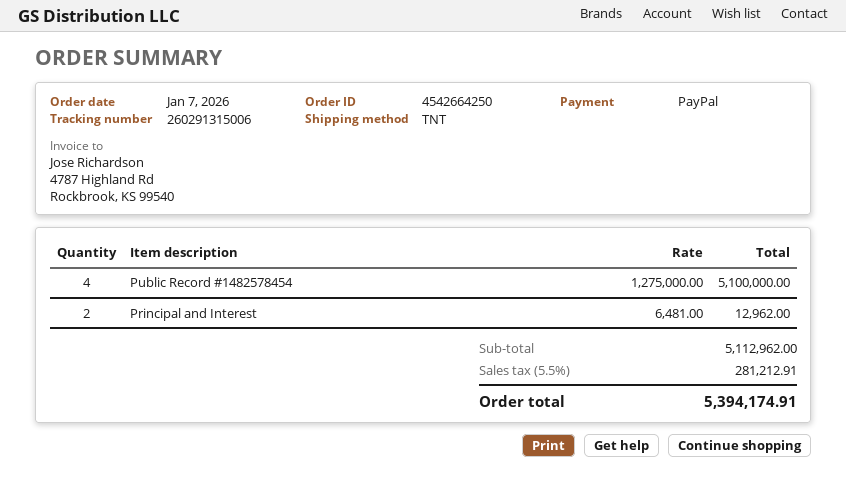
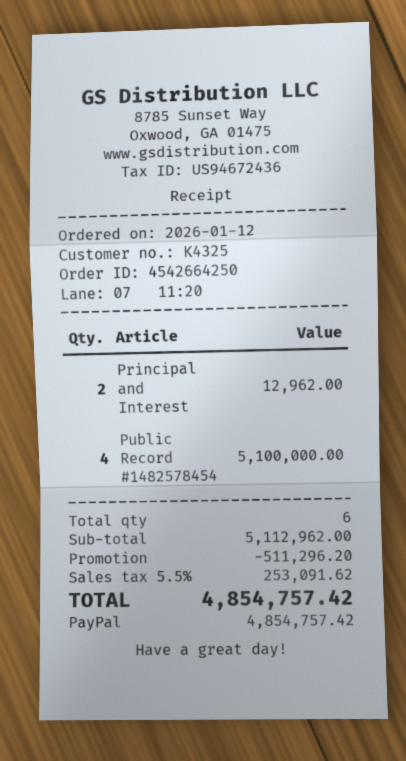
order date: 2026-01-07 -> 2026-01-12
discount: none -> 511296.20
tax: 5.5% = 281212.91 -> 5.5% = 253091.62
total: 5394174.91 -> 4854757.42

